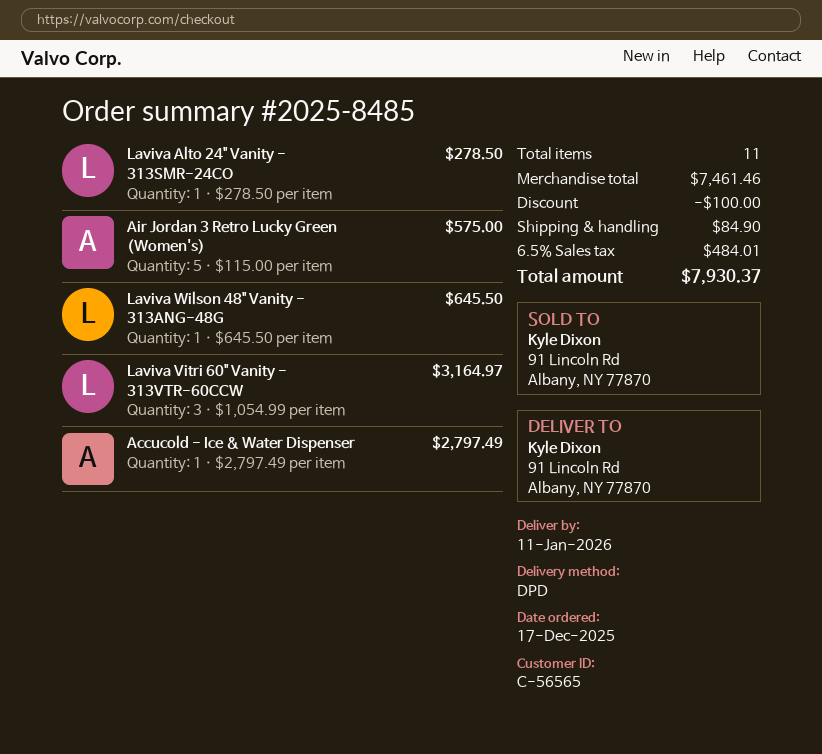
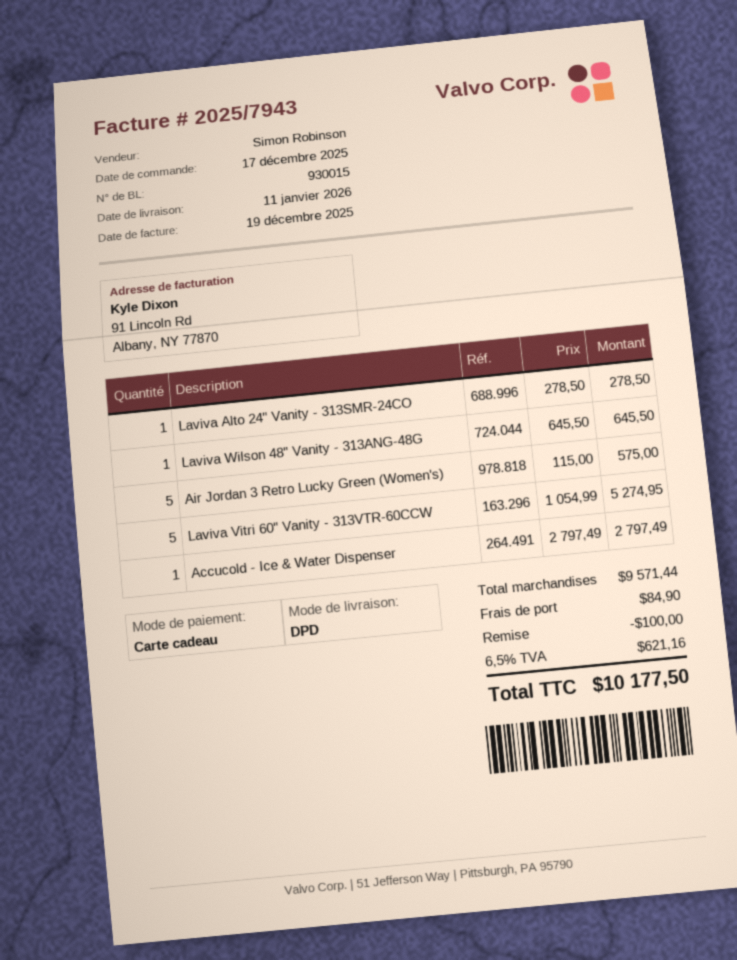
Laviva Vitri 60" Vanity - 313VTR-60CCW: 3 x 1054.99 = 3164.97 -> 5 x 1054.99 = 5274.95
subtotal: 7461.46 -> 9571.44
tax: 6.5% = 484.01 -> 6.5% = 621.16
total: 7930.37 -> 10177.50

